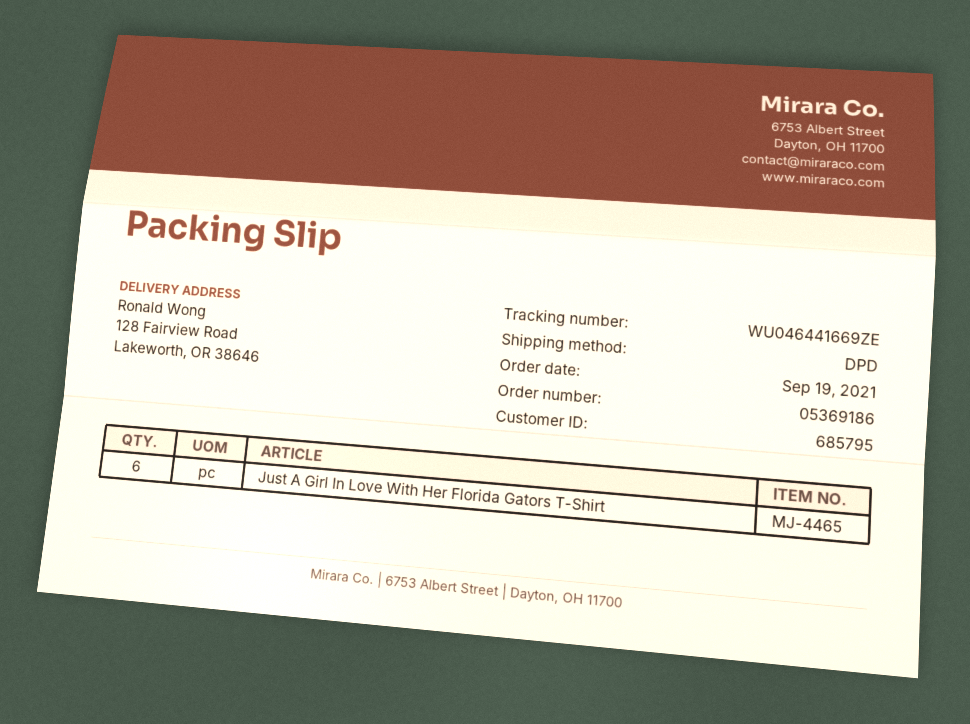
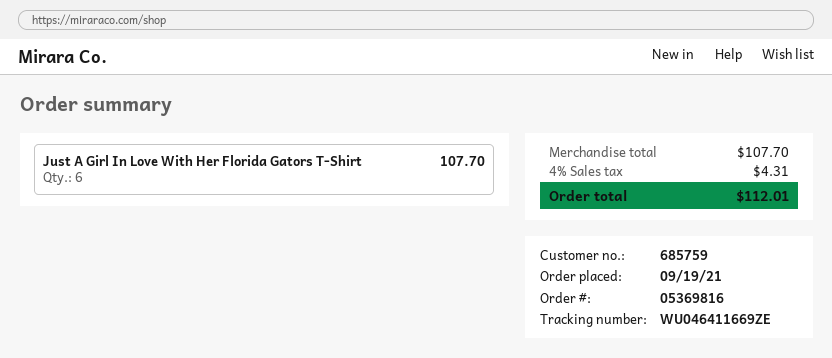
order number: 05369186 -> 05369816
customer number: 685795 -> 685759
tracking number: WU046441669ZE -> WU046411669ZE

